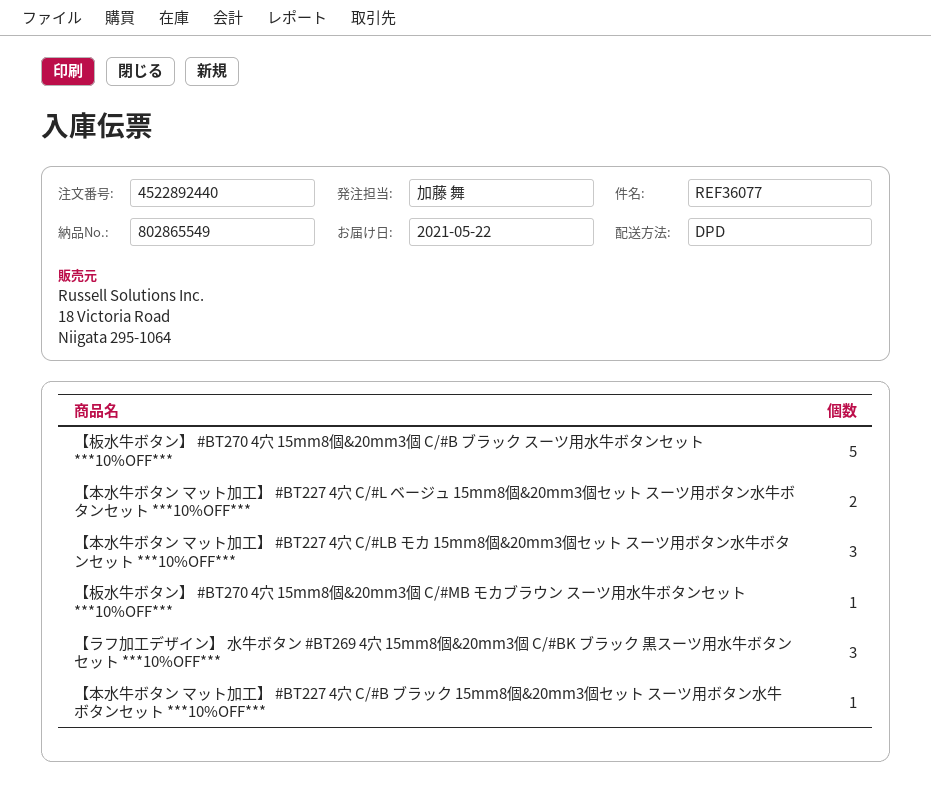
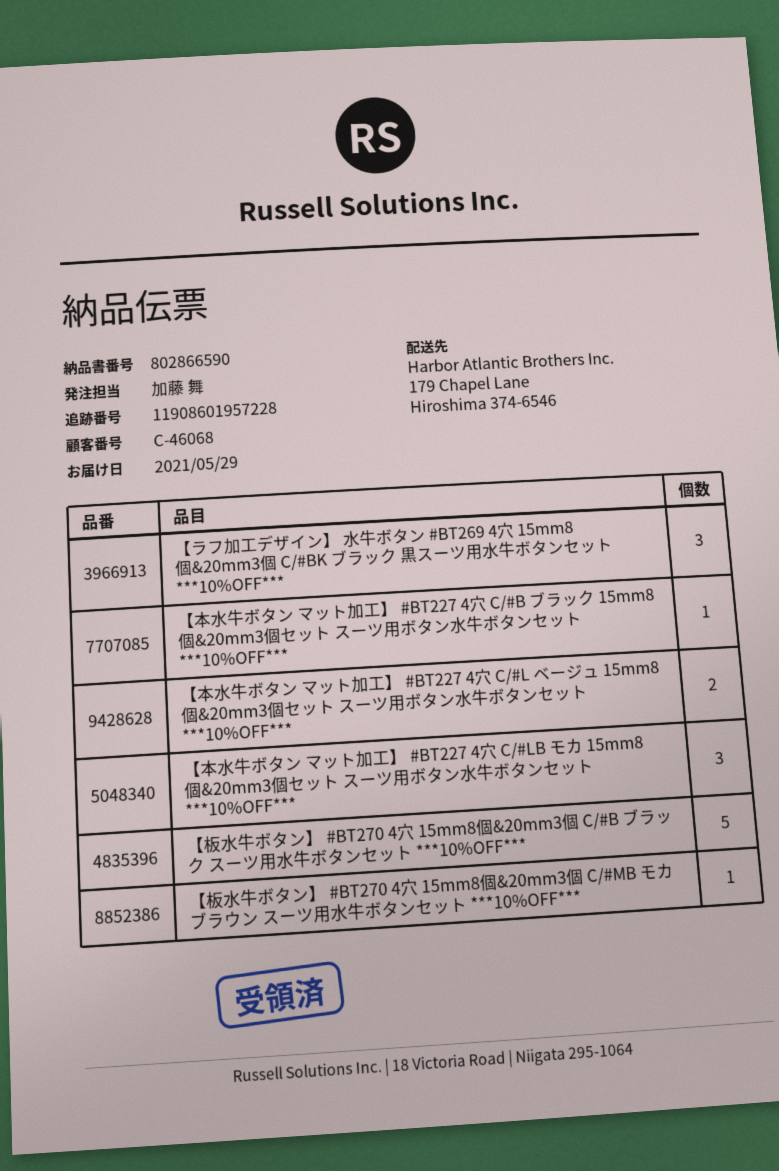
delivery note number: 802865549 -> 802866590
delivery date: 2021-05-22 -> 2021-05-29

